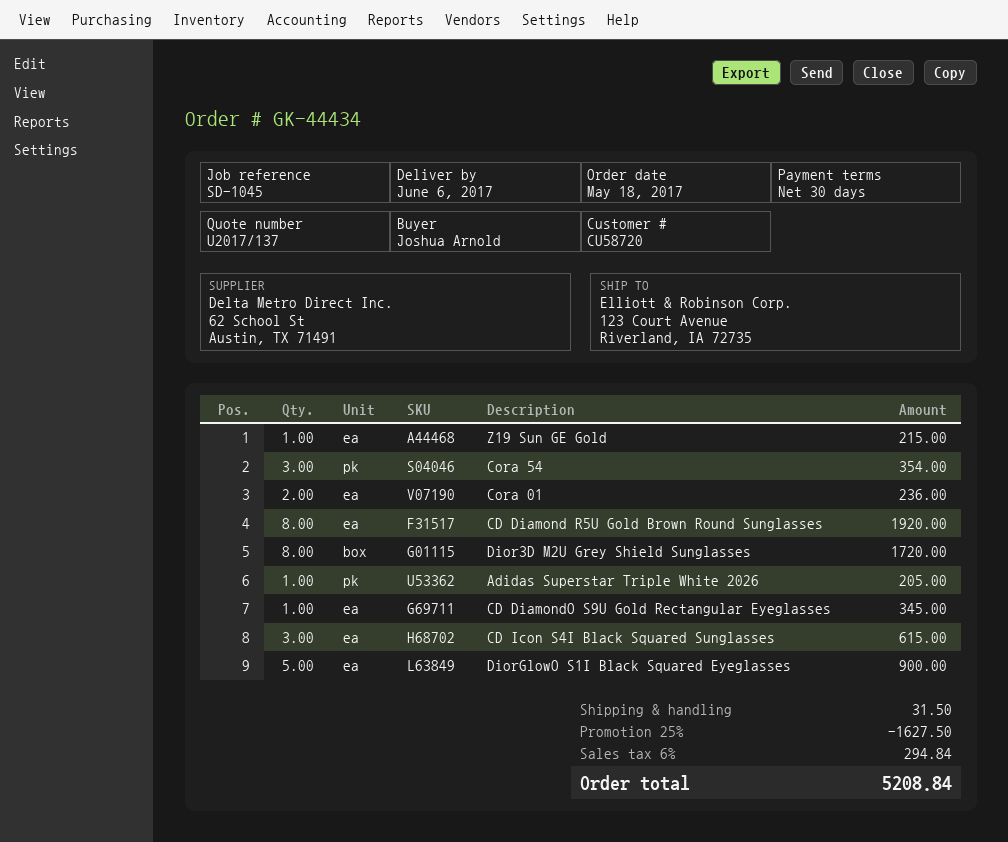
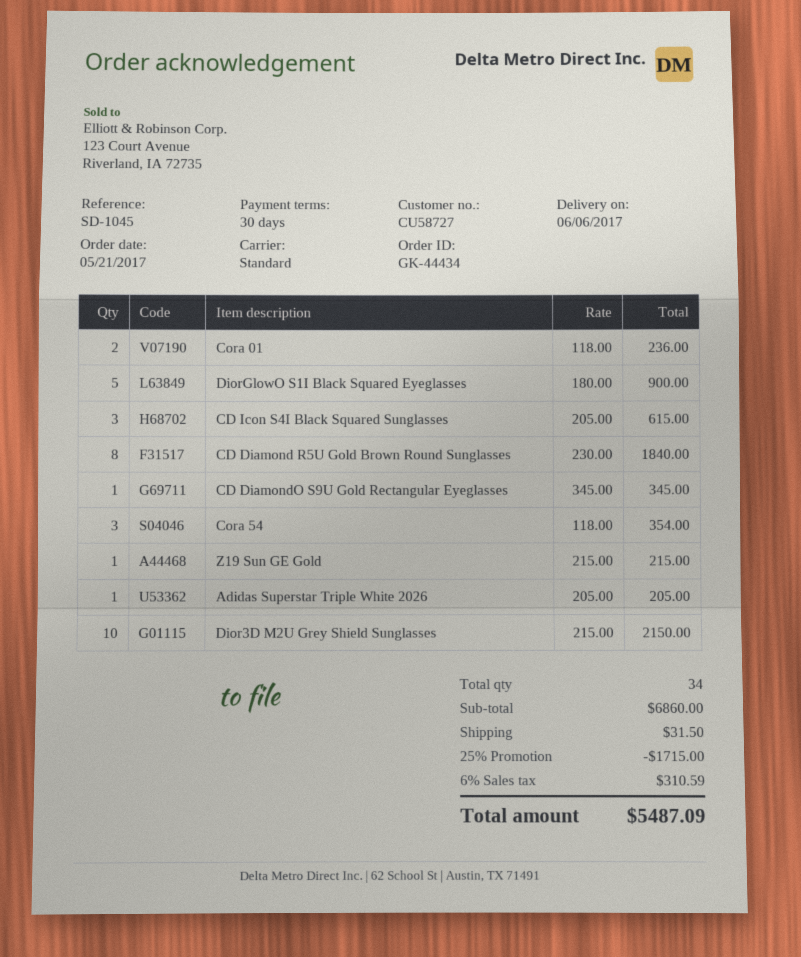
order date: 2017-05-18 -> 2017-05-21
customer number: CU58720 -> CU58727
CD Diamond R5U Gold Brown Round Sunglasses: 8 for 1920.00 -> 8 for 1840.00
Dior3D M2U Grey Shield Sunglasses: 8 for 1720.00 -> 10 for 2150.00
discount: 25% = 1627.50 -> 25% = 1715.00
tax: 6% = 294.84 -> 6% = 310.59
total: 5208.84 -> 5487.09

